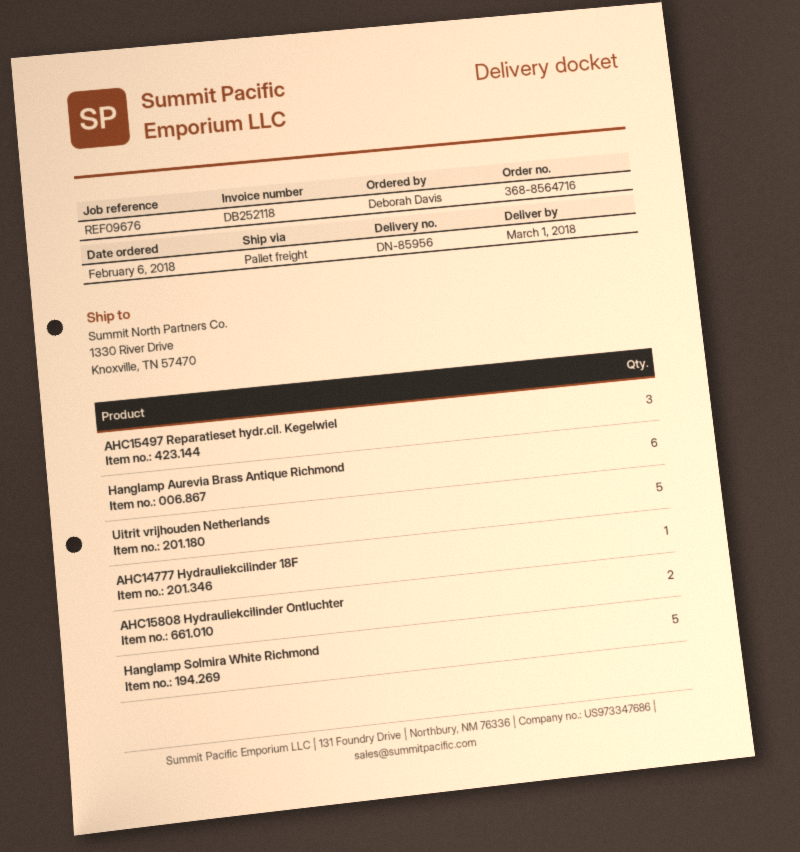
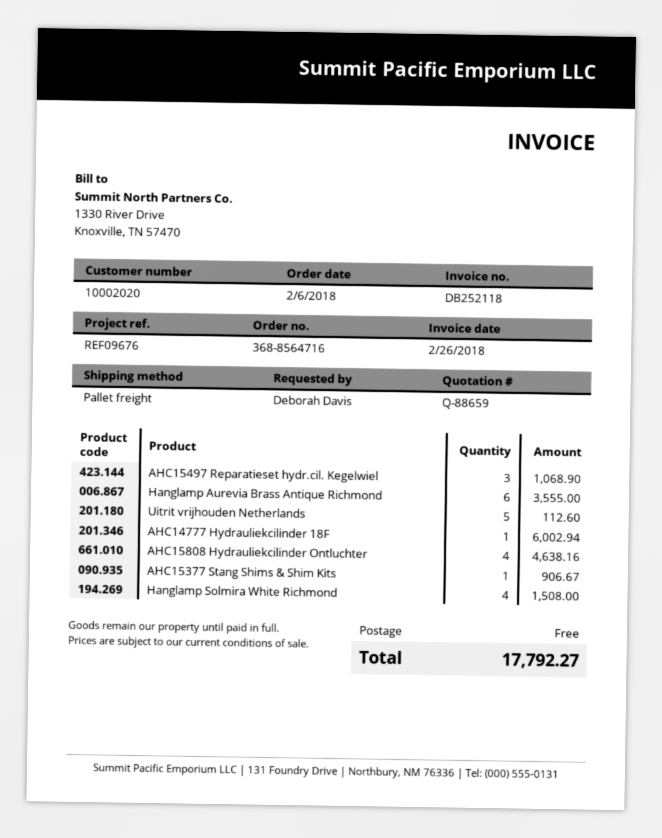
AHC15808 Hydrauliekcilinder Ontluchter: 2 -> 4
Hanglamp Solmira White Richmond: 5 -> 4
AHC15377 Stang Shims & Shim Kits: none -> 1

